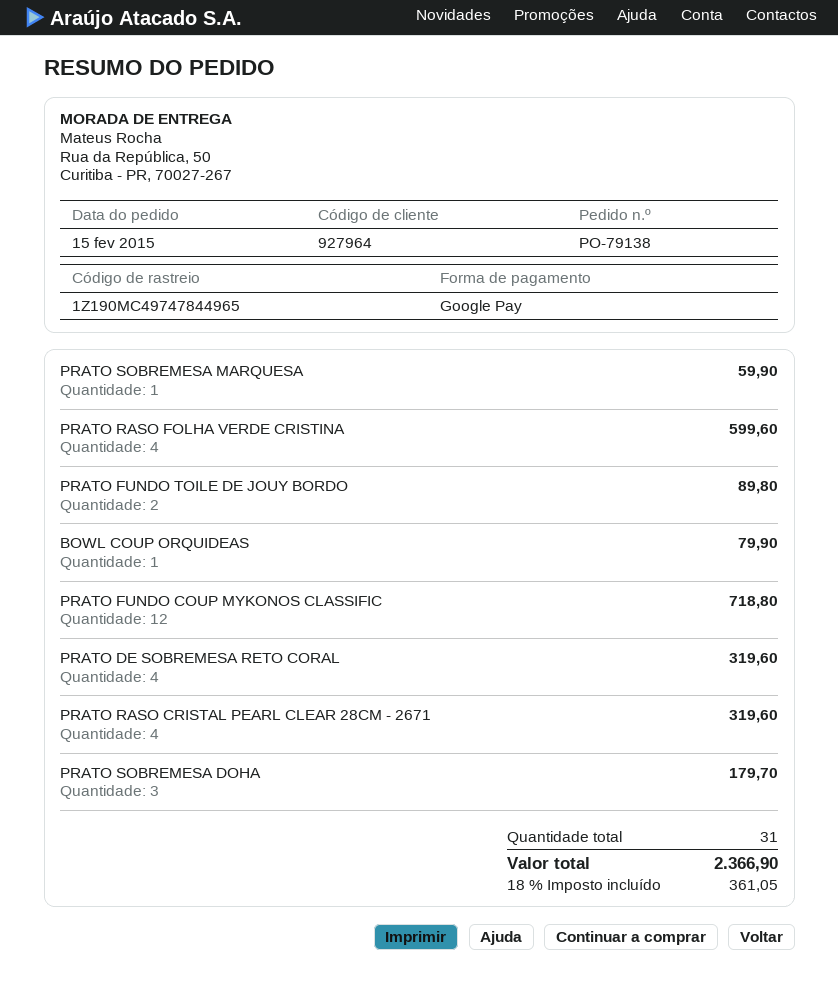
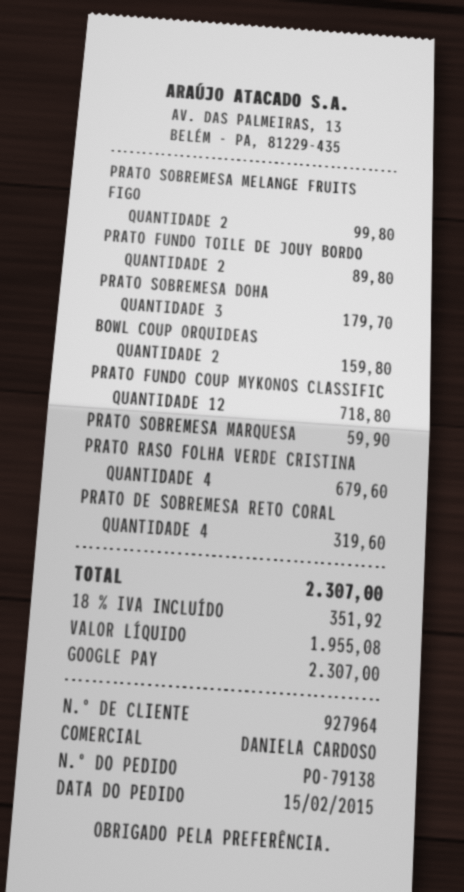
PRATO RASO FOLHA VERDE CRISTINA: 4 for 599.60 -> 4 for 679.60
BOWL COUP ORQUIDEAS: 1 for 79.90 -> 2 for 159.80
PRATO RASO CRISTAL PEARL CLEAR 28CM - 2671: 4 for 319.60 -> none
PRATO SOBREMESA MELANGE FRUITS FIGO: none -> 2 for 99.80
tax: 18% = 361.05 -> 18% = 351.92
total: 2366.90 -> 2307.00

